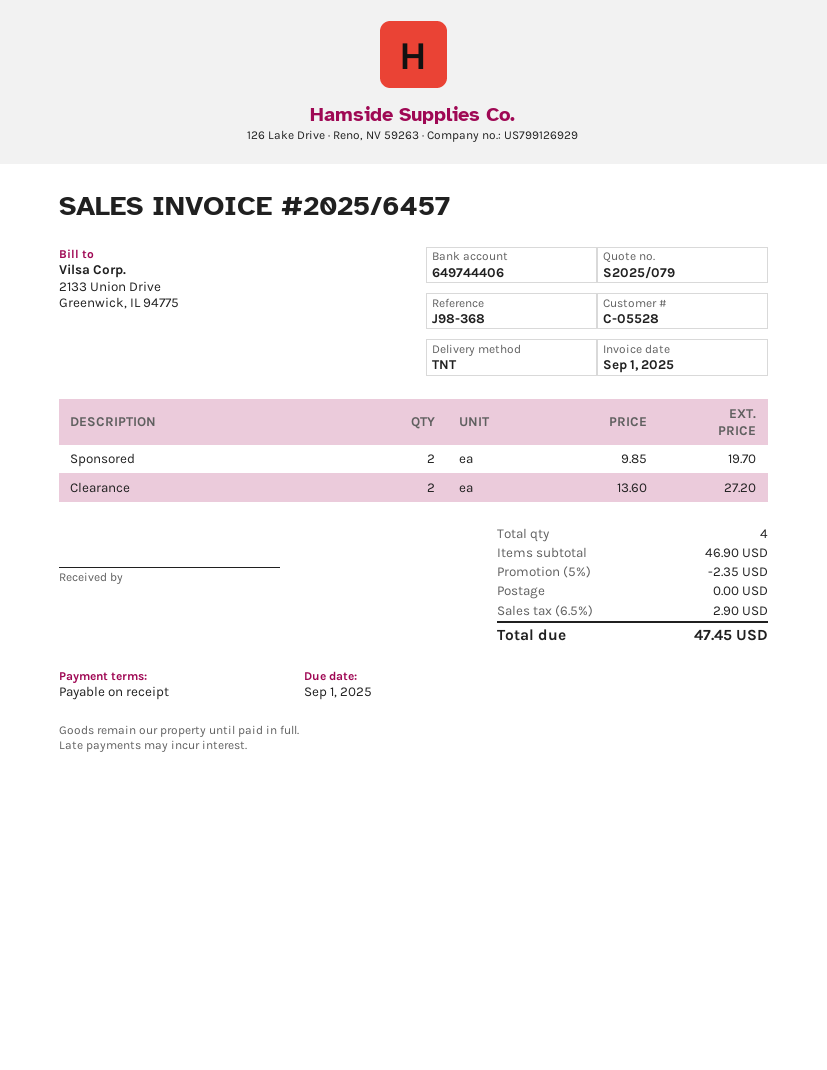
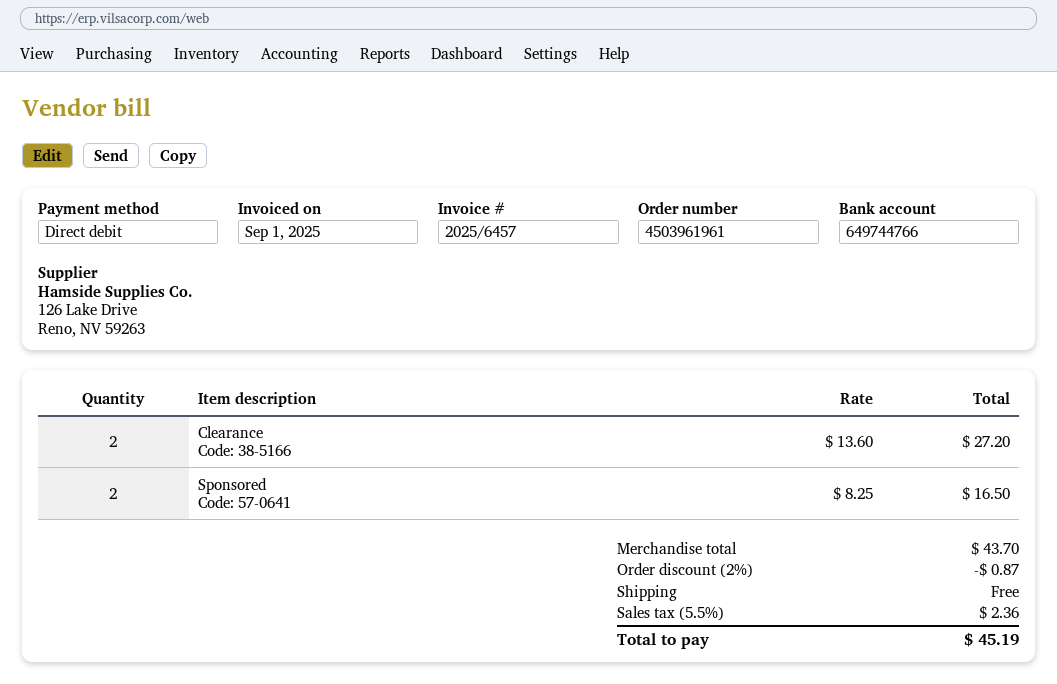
bank account: 649744406 -> 649744766
Sponsored: 2 x 9.85 = 19.70 -> 2 x 8.25 = 16.50
subtotal: 46.90 -> 43.70
discount: 5% = 2.35 -> 2% = 0.87
tax: 6.5% = 2.90 -> 5.5% = 2.36
total: 47.45 -> 45.19

